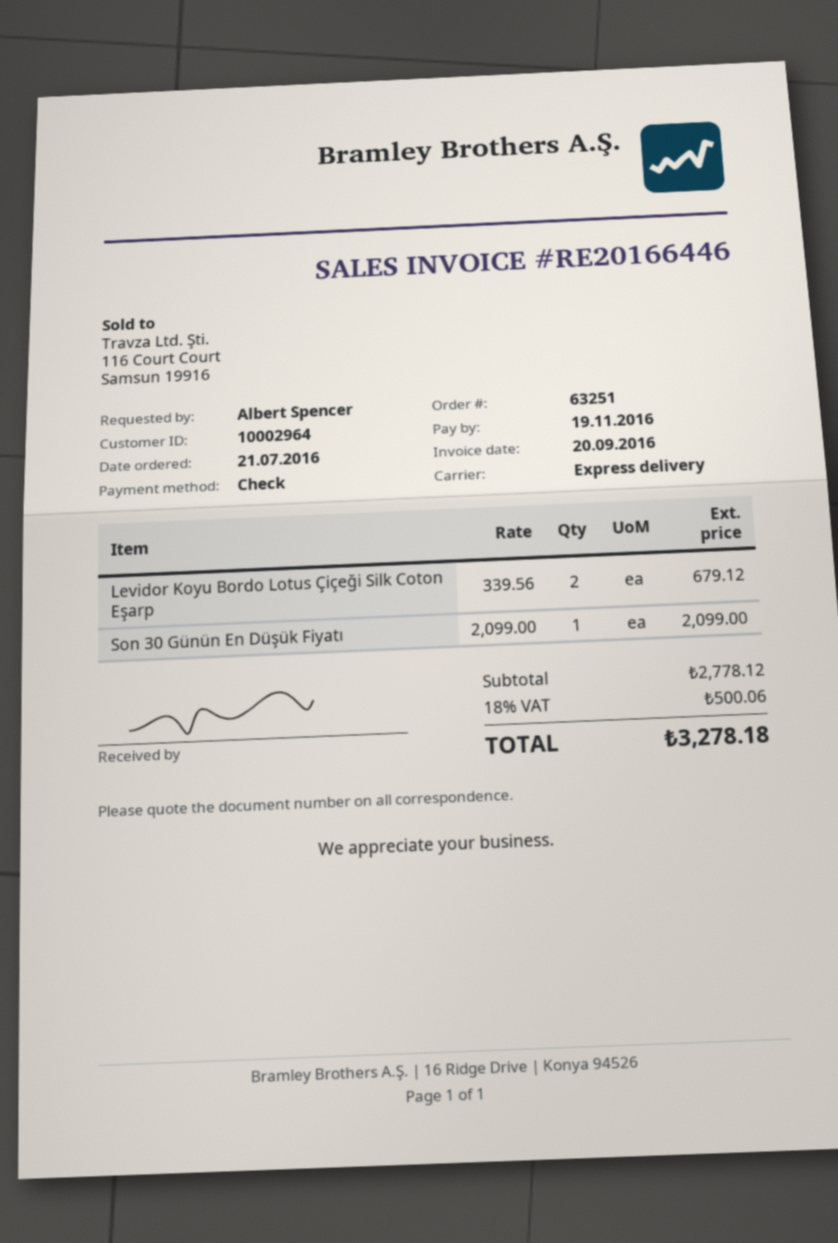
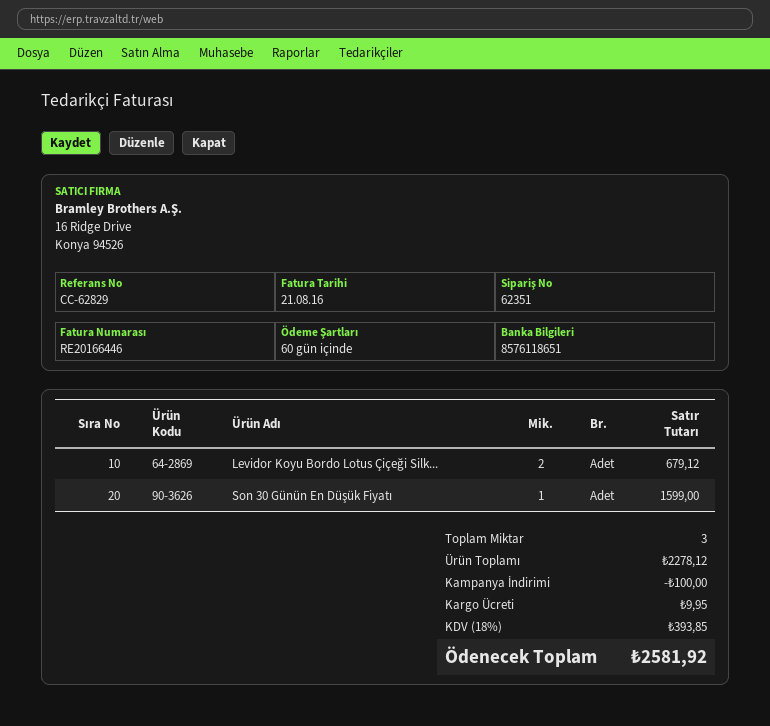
order number: 63251 -> 62351
invoice date: 2016-09-20 -> 2016-08-21
Son 30 Günün En Düşük Fiyatı: 1 for 2099.00 -> 1 for 1599.00
subtotal: 2778.12 -> 2278.12
discount: none -> 100.00
shipping: none -> 9.95
tax: 18% = 500.06 -> 18% = 393.85
total: 3278.18 -> 2581.92

